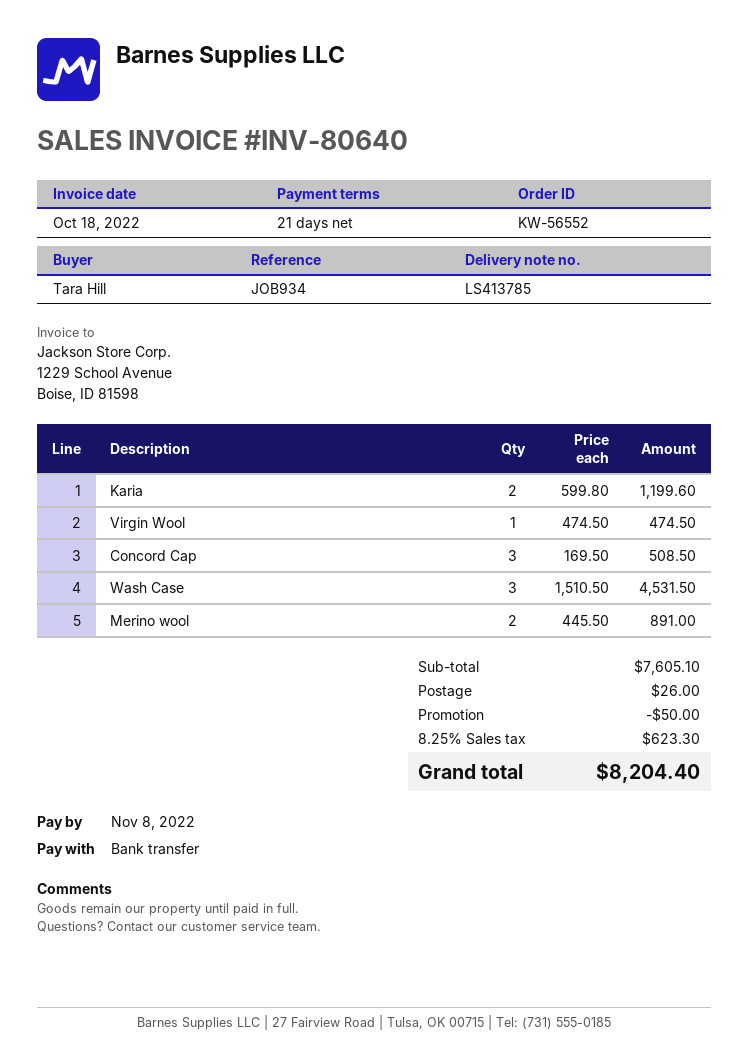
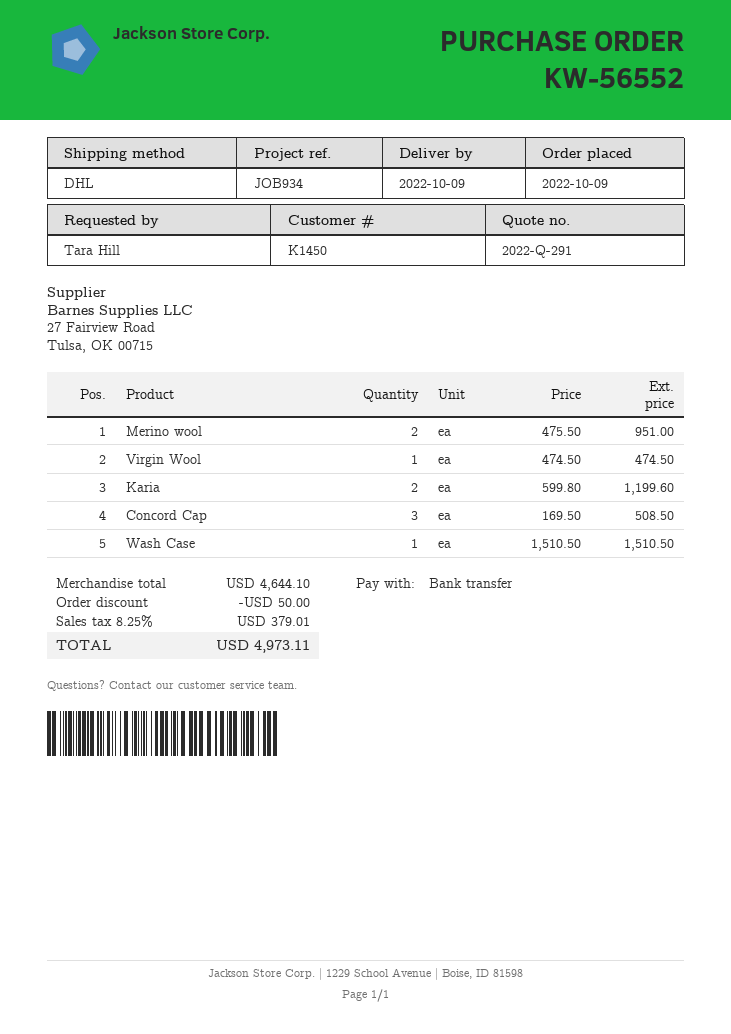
Wash Case: 3 x 1510.50 = 4531.50 -> 1 x 1510.50 = 1510.50
Merino wool: 2 x 445.50 = 891.00 -> 2 x 475.50 = 951.00
subtotal: 7605.10 -> 4644.10
shipping: 26.00 -> none
tax: 8.25% = 623.30 -> 8.25% = 379.01
total: 8204.40 -> 4973.11

